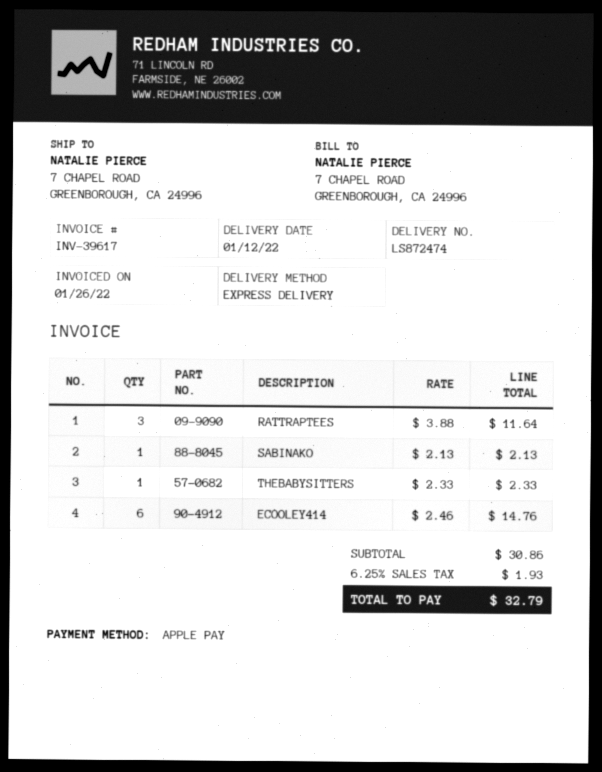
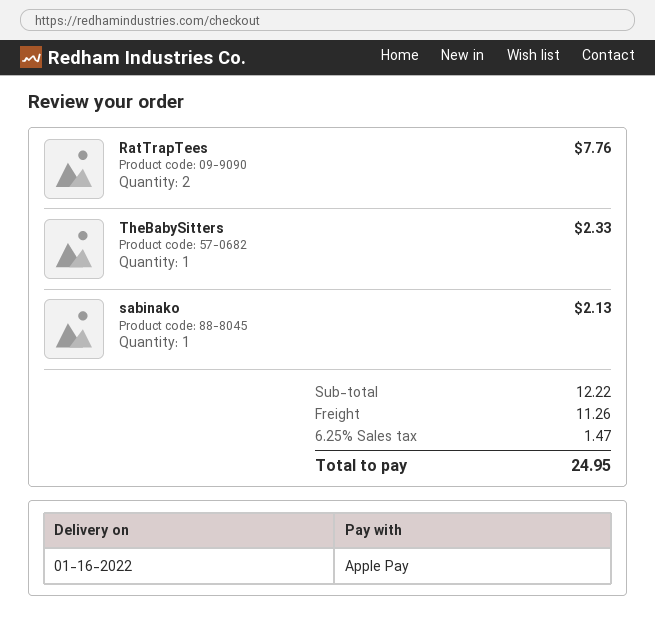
delivery date: 2022-01-12 -> 2022-01-16
RATTRAPTEES: 3 for 11.64 -> 2 for 7.76
ECOOLEY414: 6 for 14.76 -> none
subtotal: 30.86 -> 12.22
shipping: none -> 11.26
tax: 6.25% = 1.93 -> 6.25% = 1.47
total: 32.79 -> 24.95

